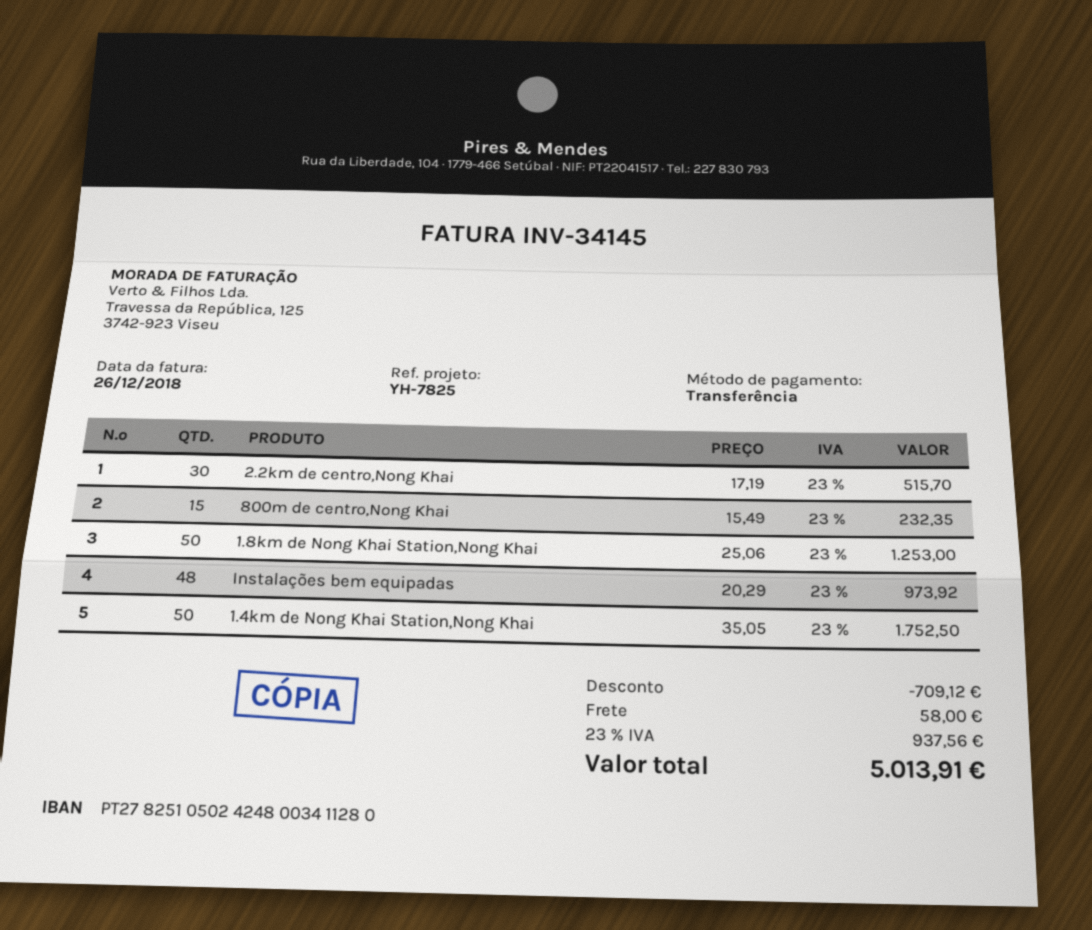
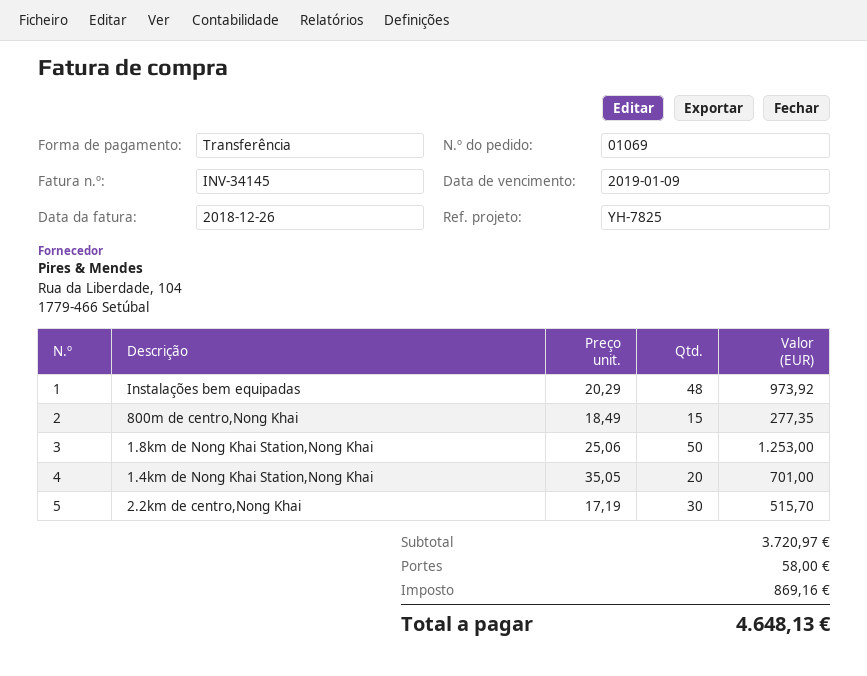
800m de centro,Nong Khai: 15 x 15.49 = 232.35 -> 15 x 18.49 = 277.35
1.4km de Nong Khai Station,Nong Khai: 50 x 35.05 = 1752.50 -> 20 x 35.05 = 701.00
discount: 709.12 -> none
tax: 937.56 -> 869.16
total: 5013.91 -> 4648.13

